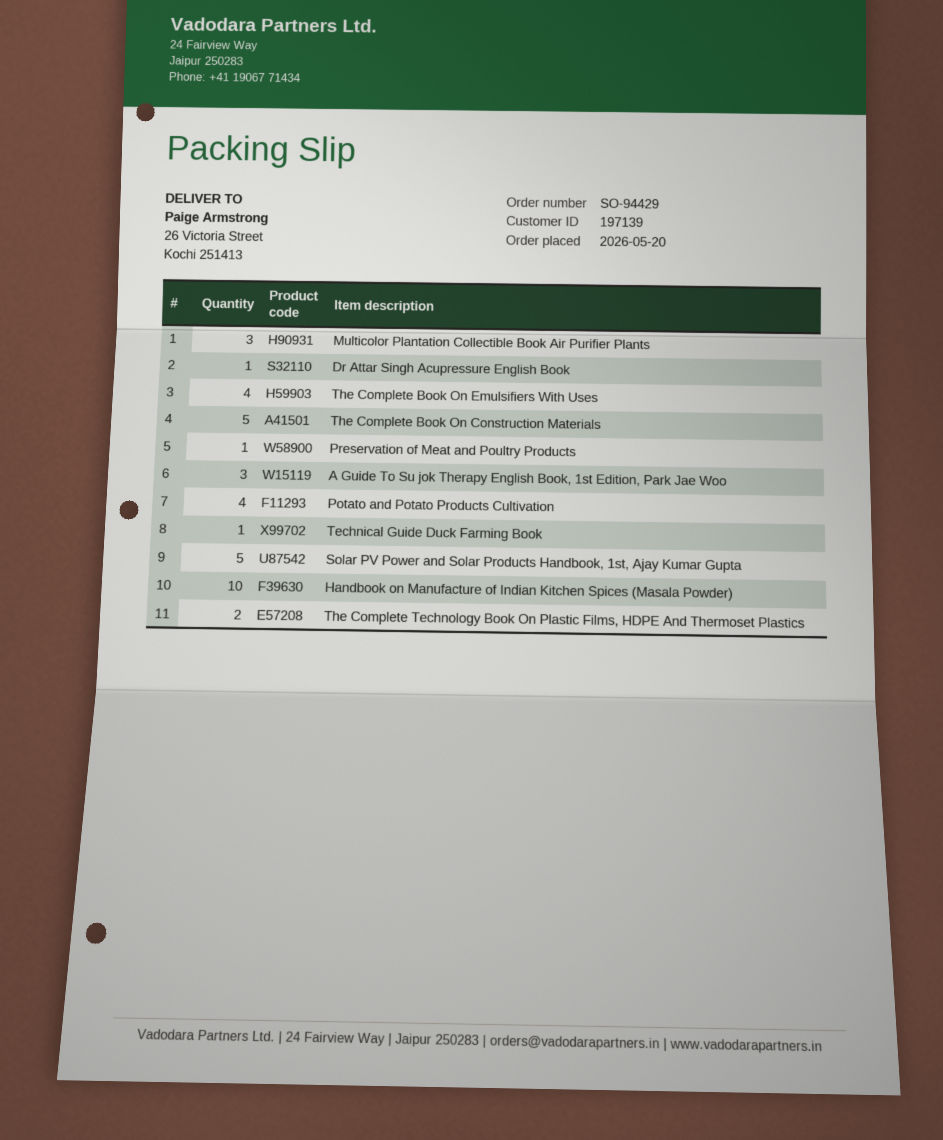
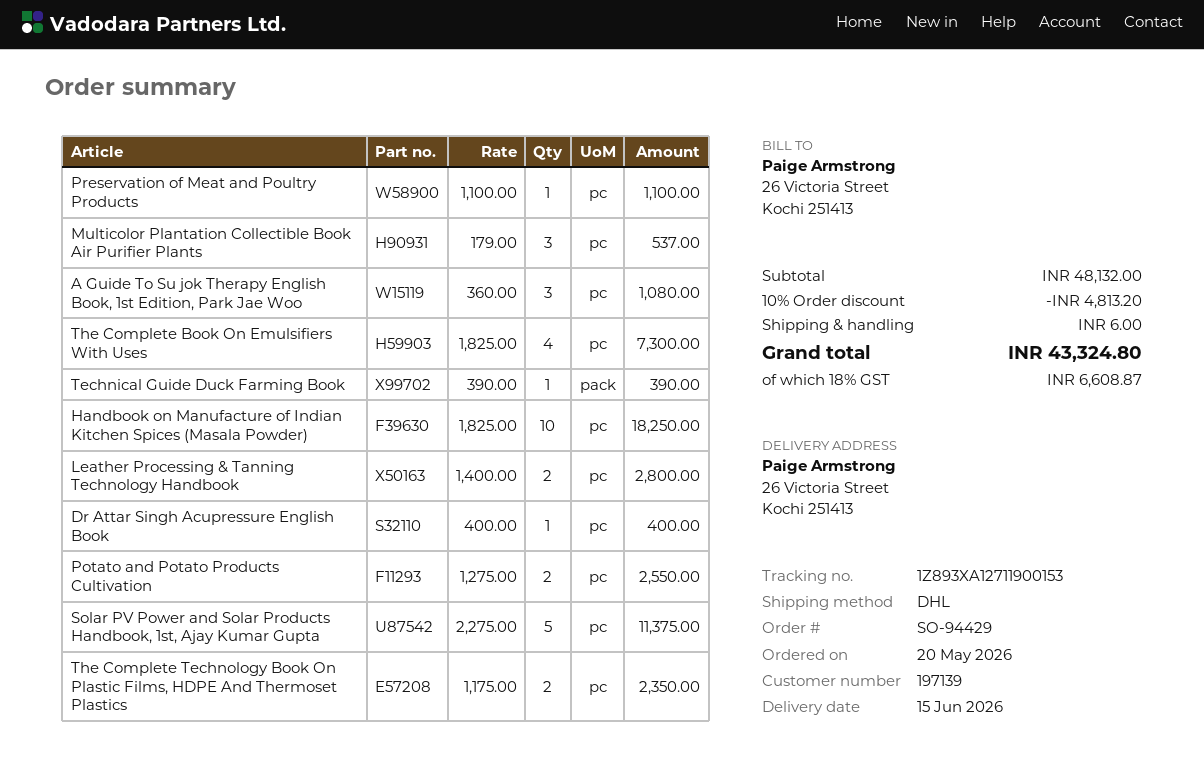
The Complete Book On Construction Materials: 5 -> none
Potato and Potato Products Cultivation: 4 -> 2
Leather Processing & Tanning Technology Handbook: none -> 2

